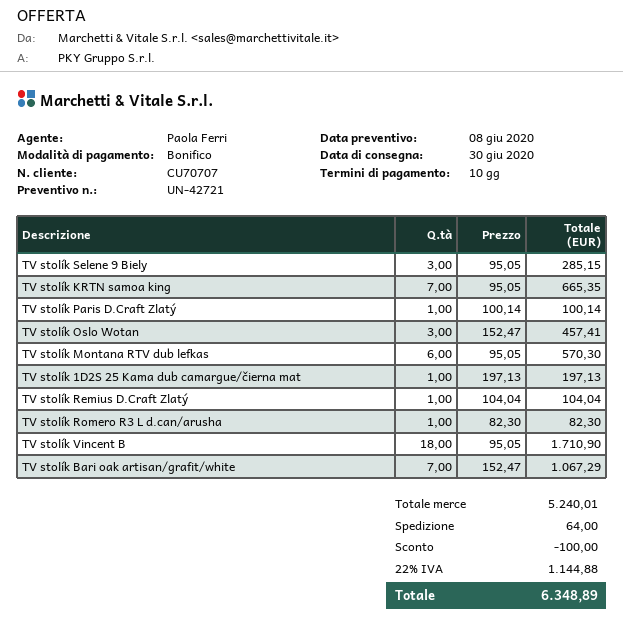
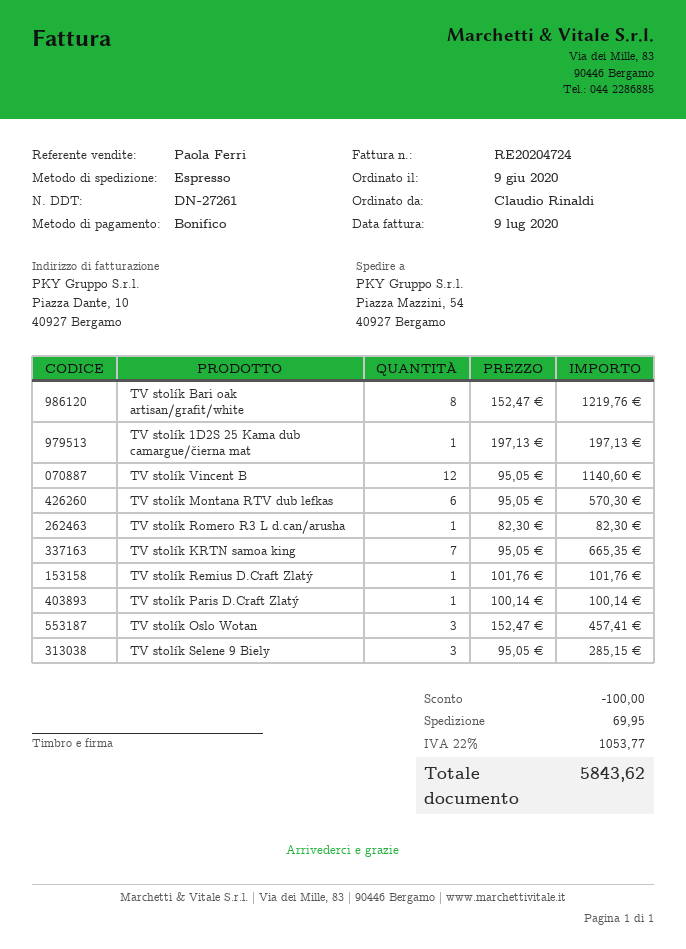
TV stolík Remius D.Craft Zlatý: 1 x 104.04 = 104.04 -> 1 x 101.76 = 101.76
TV stolík Vincent B: 18 x 95.05 = 1710.90 -> 12 x 95.05 = 1140.60
TV stolík Bari oak artisan/grafit/white: 7 x 152.47 = 1067.29 -> 8 x 152.47 = 1219.76
shipping: 64.00 -> 69.95
tax: 22% = 1144.88 -> 22% = 1053.77
total: 6348.89 -> 5843.62

